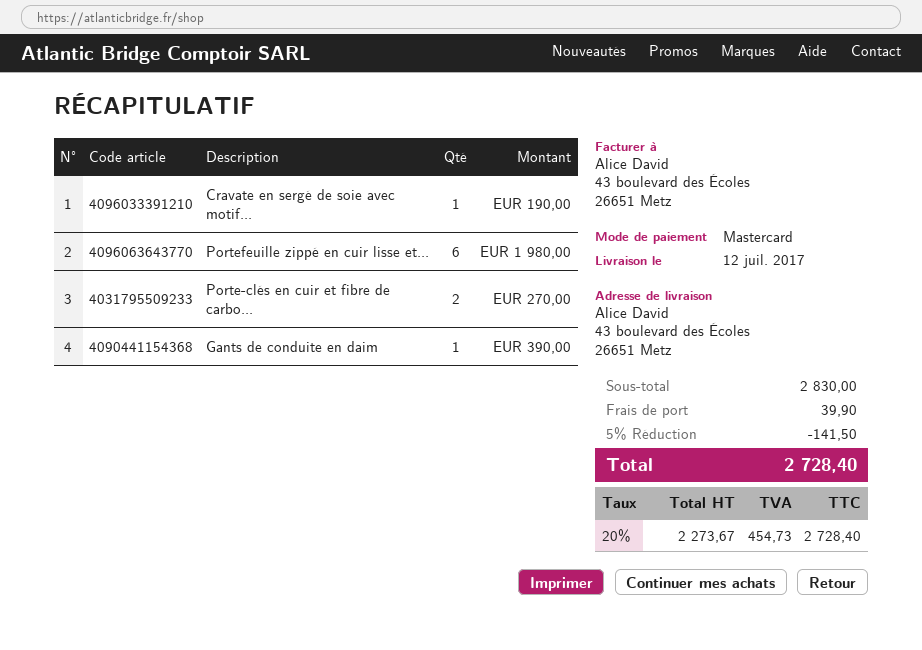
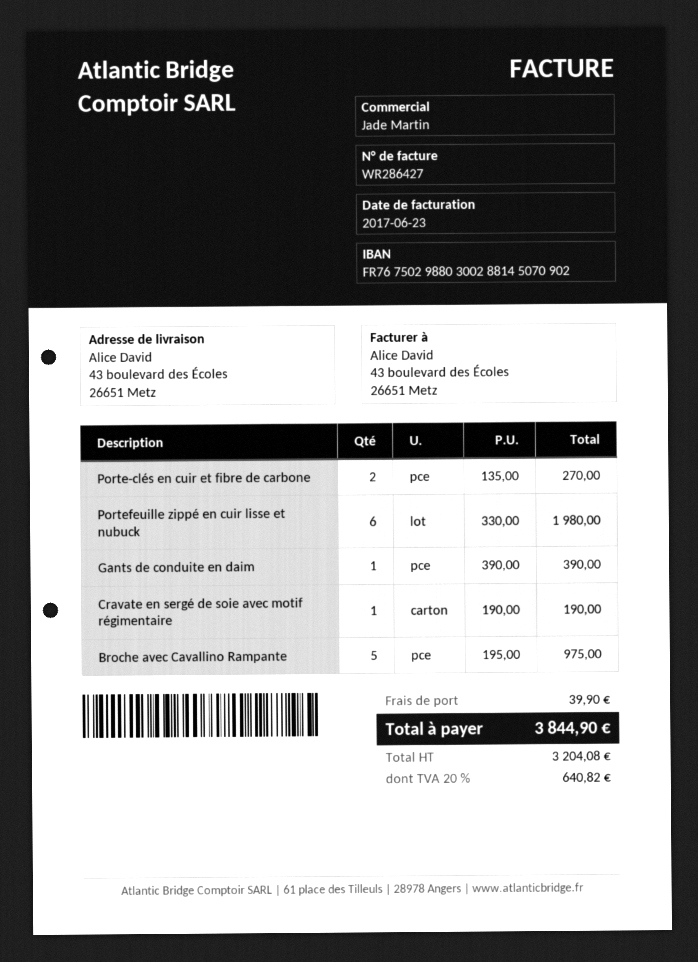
Broche avec Cavallino Rampante: none -> 5 for 975.00
discount: 5% = 141.50 -> none
net: 2273.67 -> 3204.08
tax: 20% = 454.73 -> 20% = 640.82
total: 2728.40 -> 3844.90

